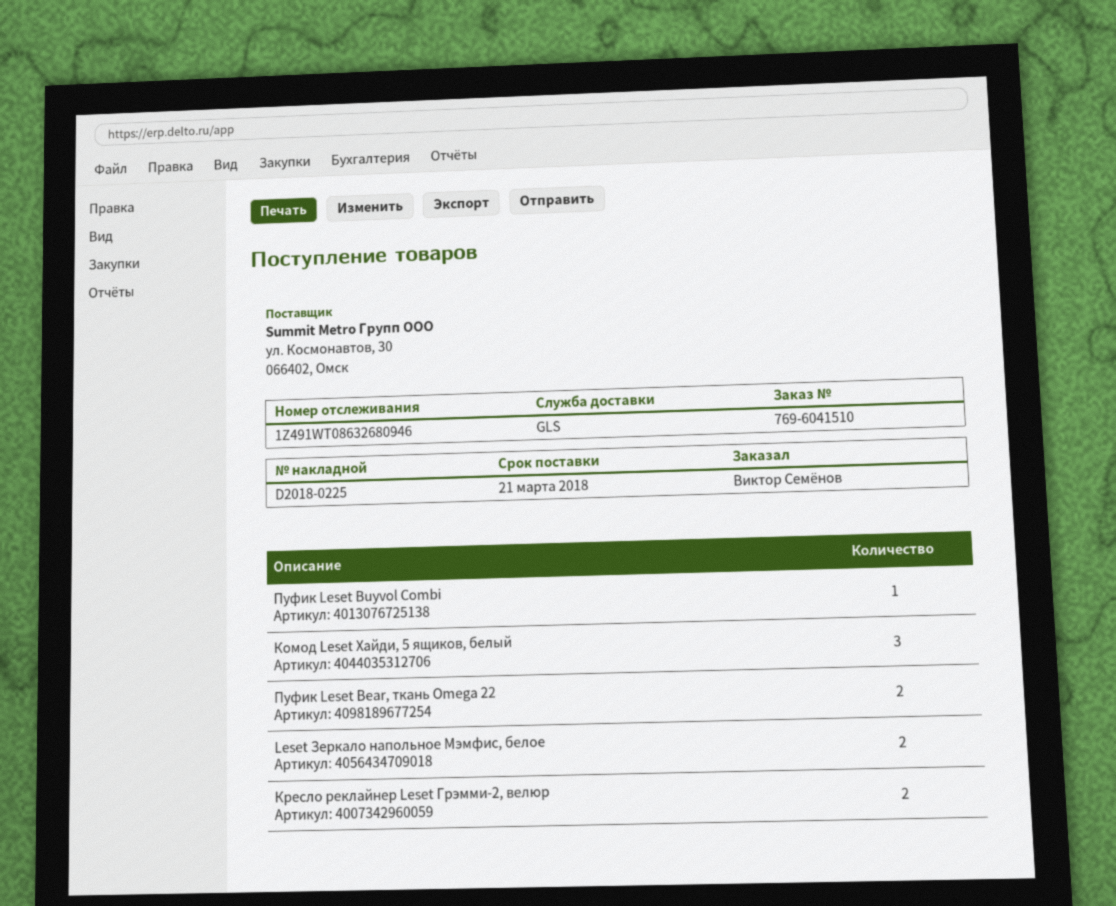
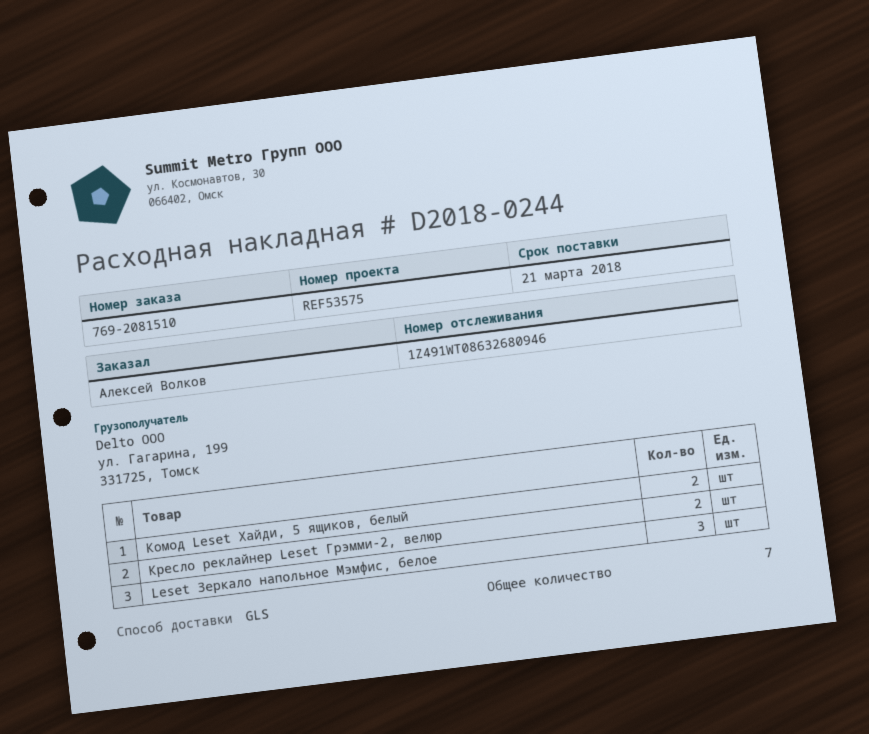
order number: 769-6041510 -> 769-2081510
delivery note number: D2018-0225 -> D2018-0244
ordered by: Виктор Семёнов -> Алексей Волков
Пуфик Leset Buyvol Combi: 1 -> none
Комод Leset Хайди, 5 ящиков, белый: 3 -> 2
Пуфик Leset Bear, ткань Omega 22: 2 -> none
Leset Зеркало напольное Мэмфис, белое: 2 -> 3

